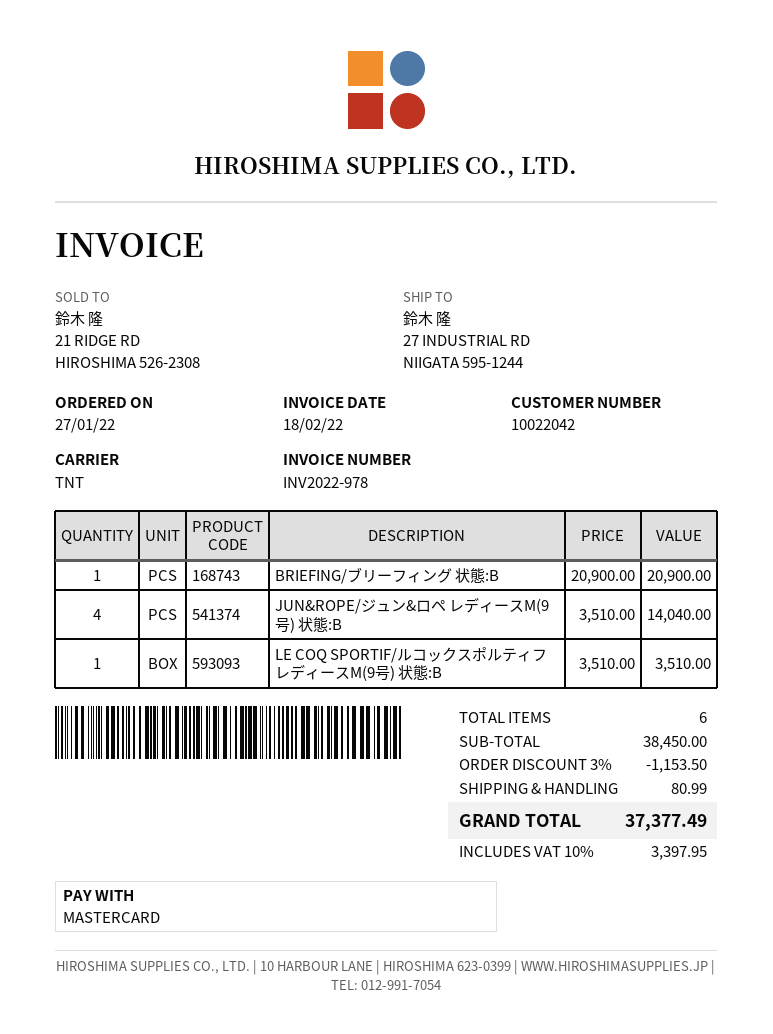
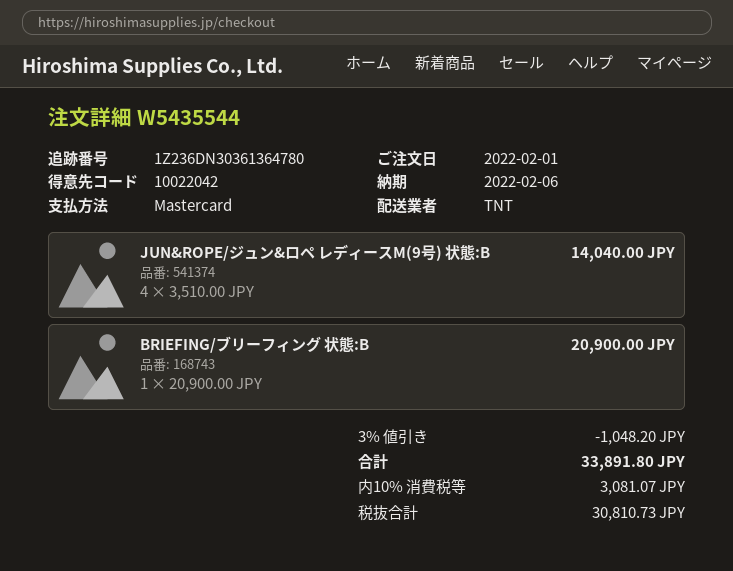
order date: 2022-01-27 -> 2022-02-01
LE COQ SPORTIF/ルコックスポルティフ レディースM(9号) 状態:B: 1 x 3510.00 = 3510.00 -> none
discount: 3% = 1153.50 -> 3% = 1048.20
shipping: 80.99 -> none
tax: 10% = 3397.95 -> 10% = 3081.07
total: 37377.49 -> 33891.80

